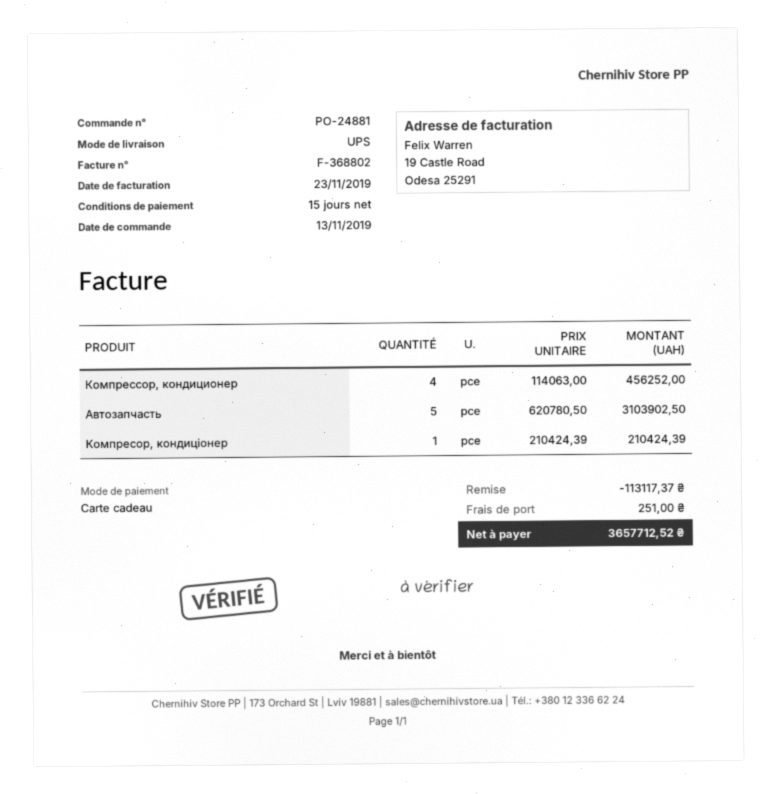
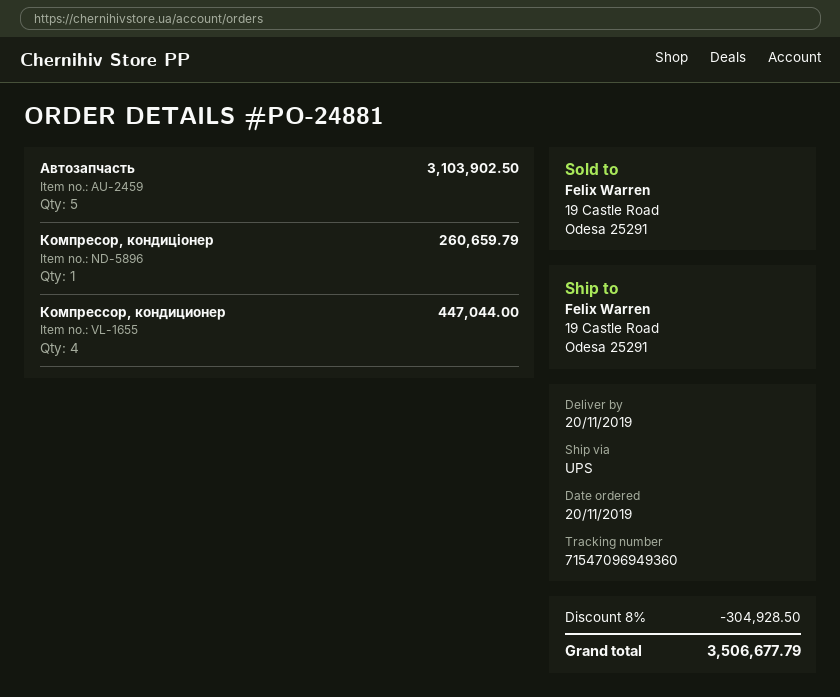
order date: 2019-11-13 -> 2019-11-20
Компрессор, кондиционер: 4 for 456252.00 -> 4 for 447044.00
Компресор, кондиціонер: 1 for 210424.39 -> 1 for 260659.79
discount: 113117.37 -> 304928.50
shipping: 251.00 -> none
total: 3657712.52 -> 3506677.79

